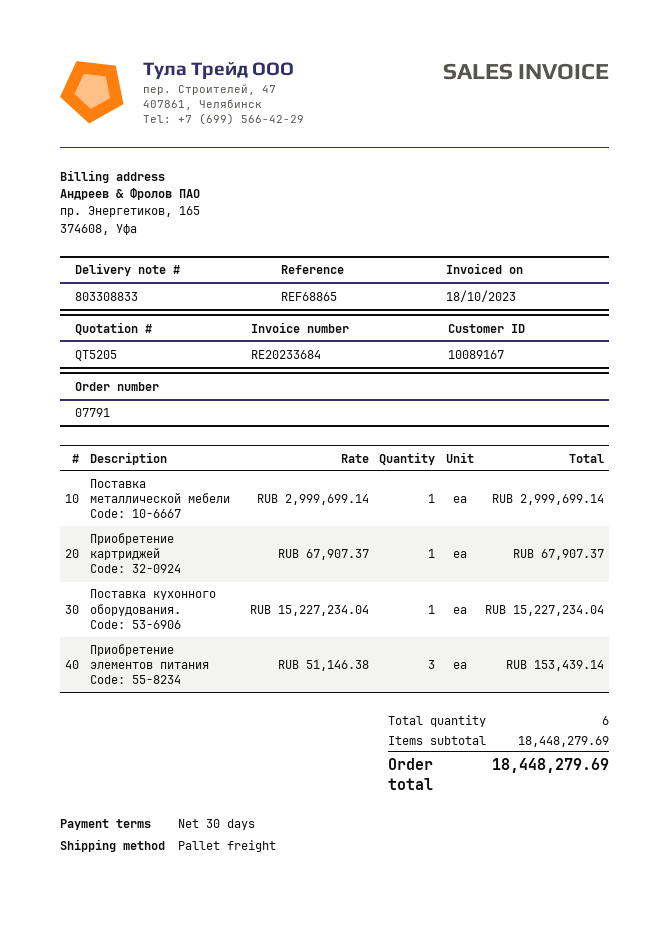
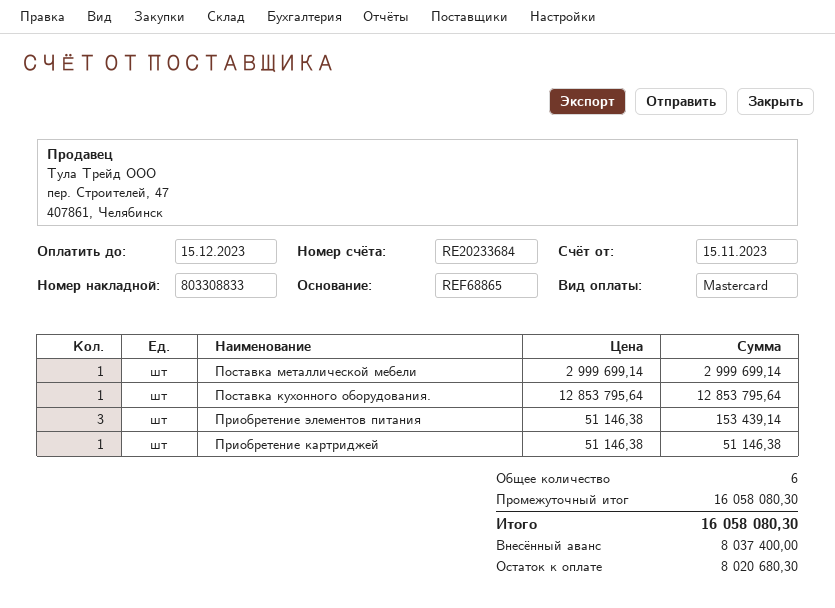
invoice date: 2023-10-18 -> 2023-11-15
Приобретение картриджей: 1 x 67907.37 = 67907.37 -> 1 x 51146.38 = 51146.38
Поставка кухонного оборудования.: 1 x 15227234.04 = 15227234.04 -> 1 x 12853795.64 = 12853795.64
subtotal: 18448279.69 -> 16058080.30
total: 18448279.69 -> 16058080.30

